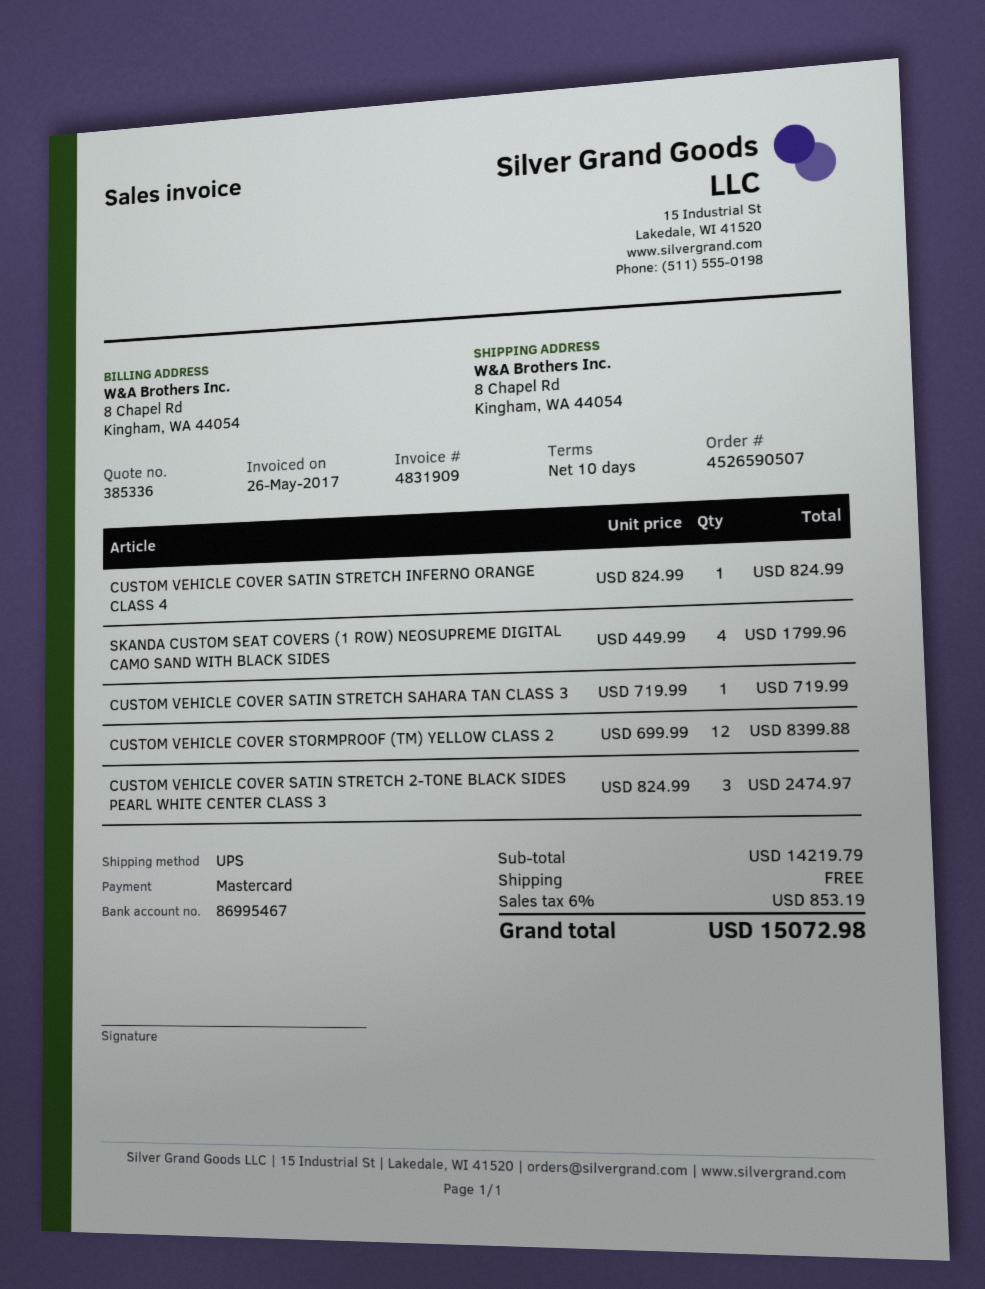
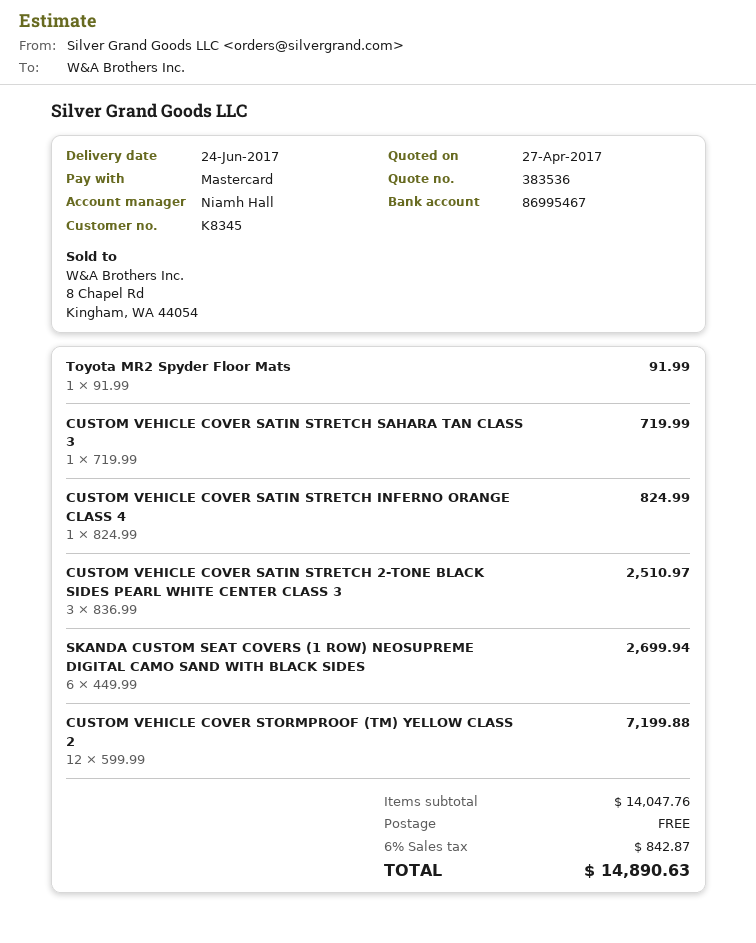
quote number: 385336 -> 383536
SKANDA CUSTOM SEAT COVERS (1 ROW) NEOSUPREME DIGITAL CAMO SAND WITH BLACK SIDES: 4 x 449.99 = 1799.96 -> 6 x 449.99 = 2699.94
CUSTOM VEHICLE COVER STORMPROOF (TM) YELLOW CLASS 2: 12 x 699.99 = 8399.88 -> 12 x 599.99 = 7199.88
CUSTOM VEHICLE COVER SATIN STRETCH 2-TONE BLACK SIDES PEARL WHITE CENTER CLASS 3: 3 x 824.99 = 2474.97 -> 3 x 836.99 = 2510.97
Toyota MR2 Spyder Floor Mats: none -> 1 x 91.99 = 91.99
subtotal: 14219.79 -> 14047.76
tax: 6% = 853.19 -> 6% = 842.87
total: 15072.98 -> 14890.63

